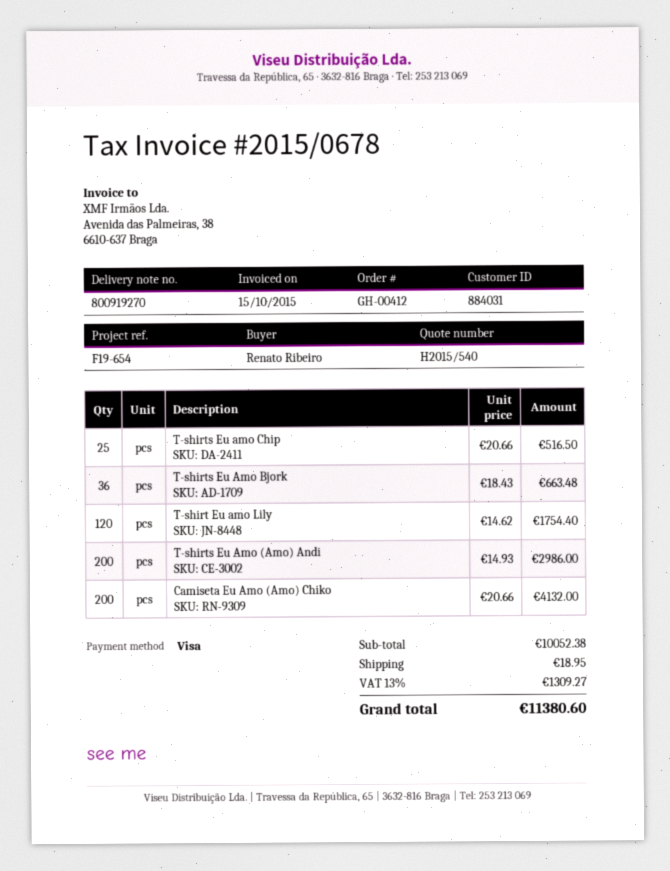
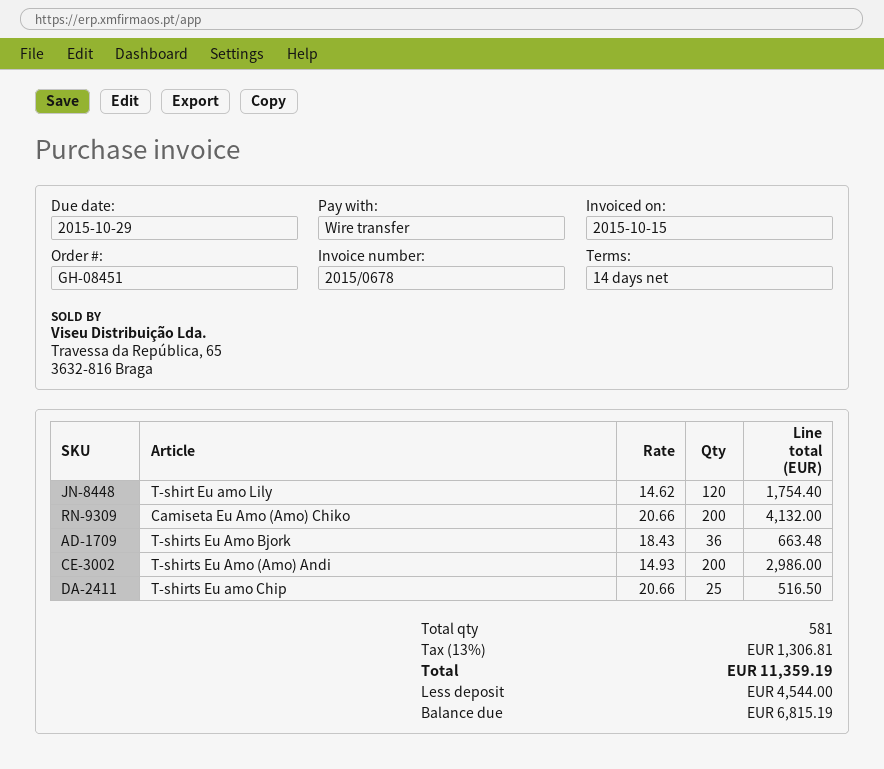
order number: GH-00412 -> GH-08451
payment method: Visa -> bank transfer
shipping: 18.95 -> none
tax: 13% = 1309.27 -> 13% = 1306.81
total: 11380.60 -> 11359.19

